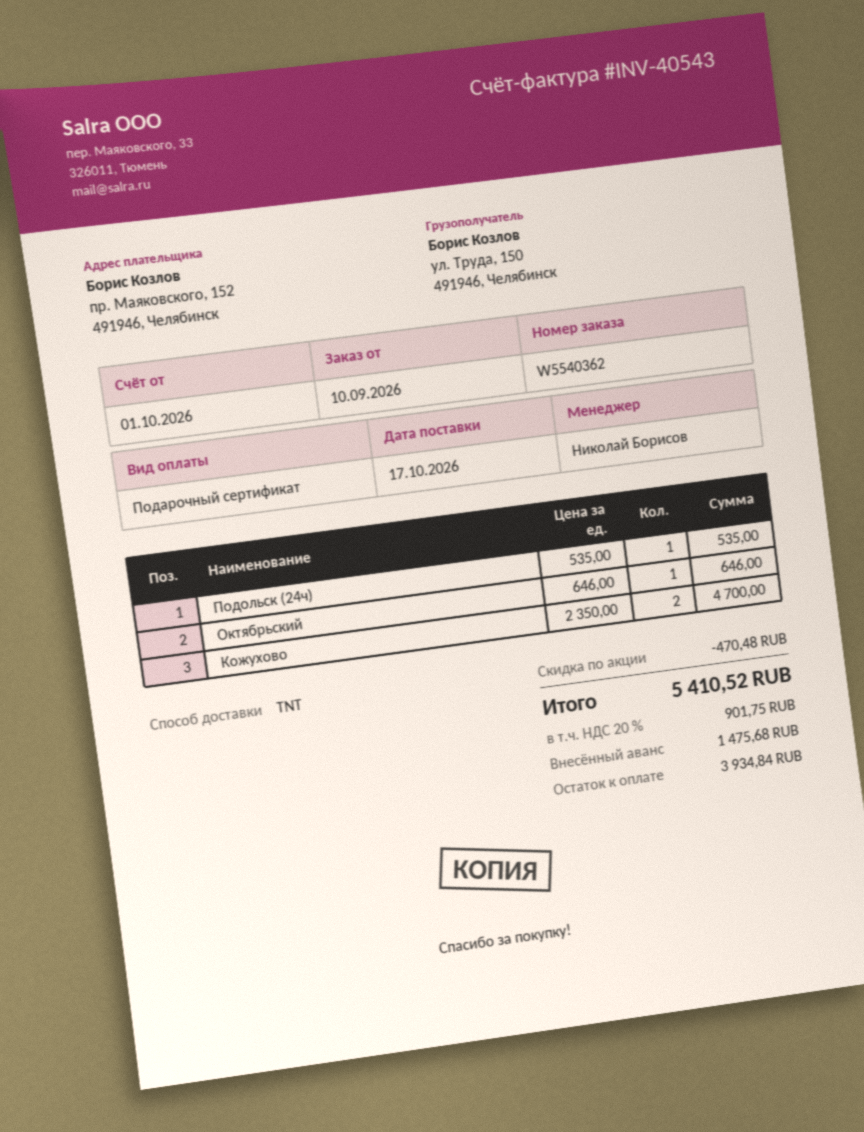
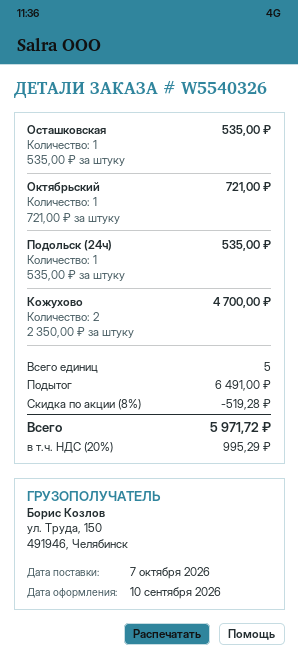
order number: W5540362 -> W5540326
delivery date: 2026-10-17 -> 2026-10-07
Октябрьский: 1 x 646.00 = 646.00 -> 1 x 721.00 = 721.00
Осташковская: none -> 1 x 535.00 = 535.00
discount: 470.48 -> 519.28
tax: 20% = 901.75 -> 20% = 995.29
total: 5410.52 -> 5971.72

